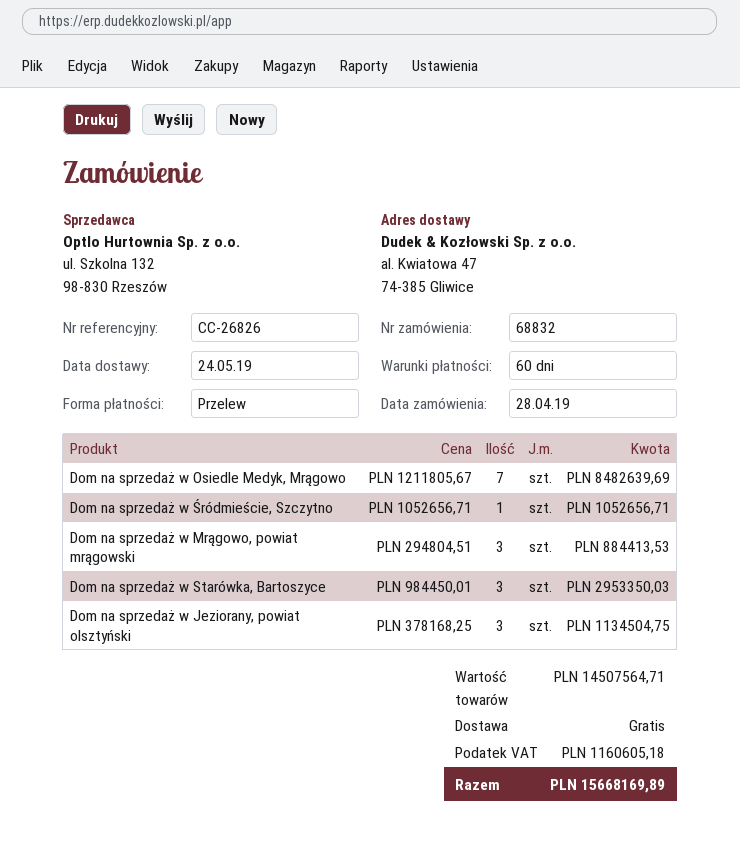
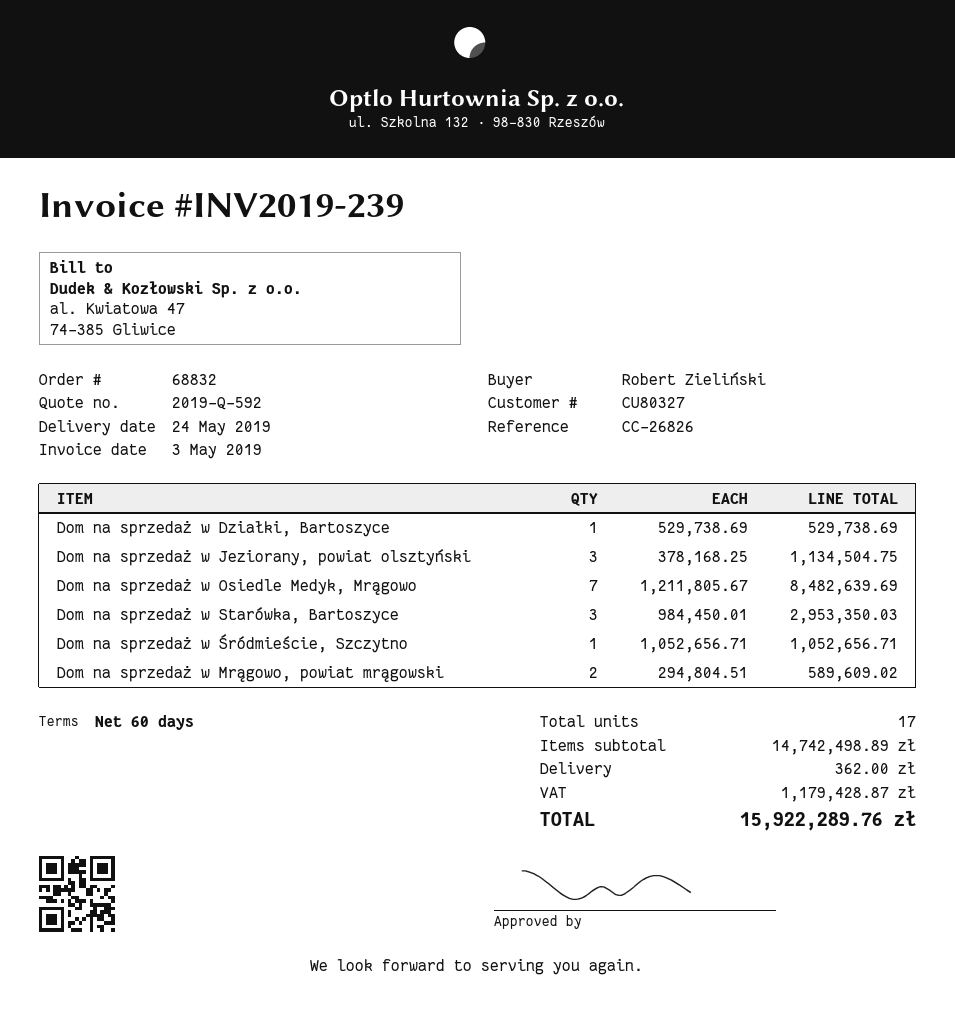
Dom na sprzedaż w Mrągowo, powiat mrągowski: 3 x 294804.51 = 884413.53 -> 2 x 294804.51 = 589609.02
Dom na sprzedaż w Działki, Bartoszyce: none -> 1 x 529738.69 = 529738.69
subtotal: 14507564.71 -> 14742498.89
shipping: 0.00 -> 362.00
tax: 1160605.18 -> 1179428.87
total: 15668169.89 -> 15922289.76

